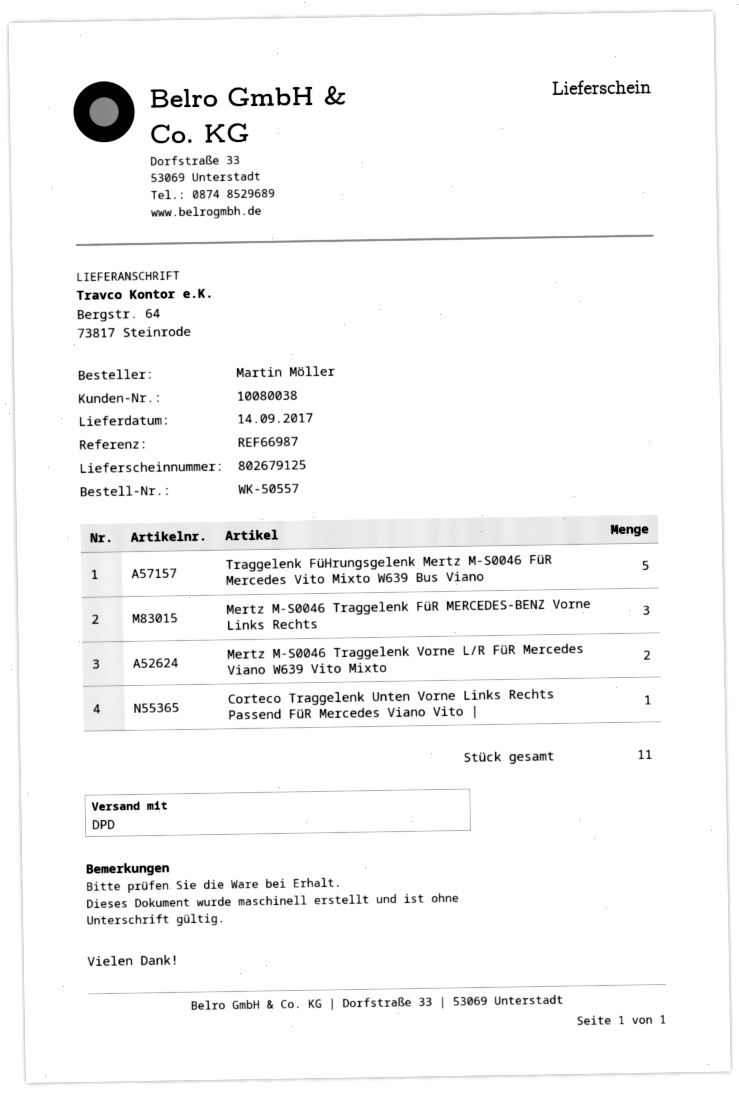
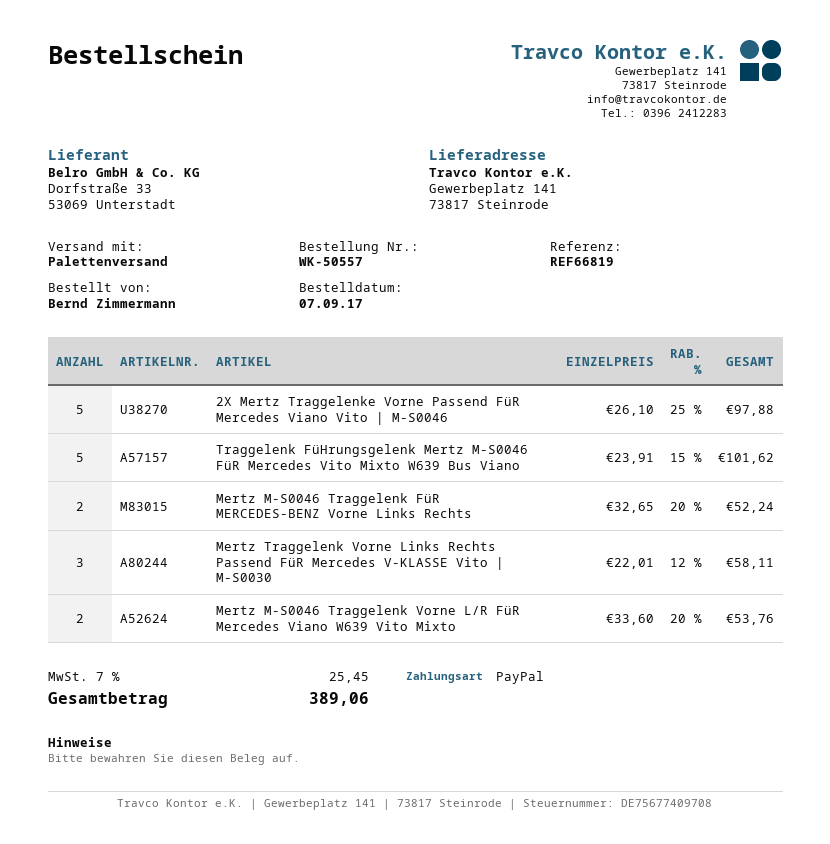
reference: REF66987 -> REF66819
ordered by: Martin Möller -> Bernd Zimmermann
shipping method: DPD -> pallet freight
ship to: Bergstr. 64, 73817 Steinrode -> Gewerbeplatz 141, 73817 Steinrode
Mertz M-S0046 Traggelenk FüR MERCEDES-BENZ Vorne Links Rechts: 3 -> 2
Corteco Traggelenk Unten Vorne Links Rechts Passend FüR Mercedes Viano Vito |: 1 -> none
2X Mertz Traggelenke Vorne Passend FüR Mercedes Viano Vito | M-S0046: none -> 5
Mertz Traggelenk Vorne Links Rechts Passend FüR Mercedes V-KLASSE Vito | M-S0030: none -> 3

